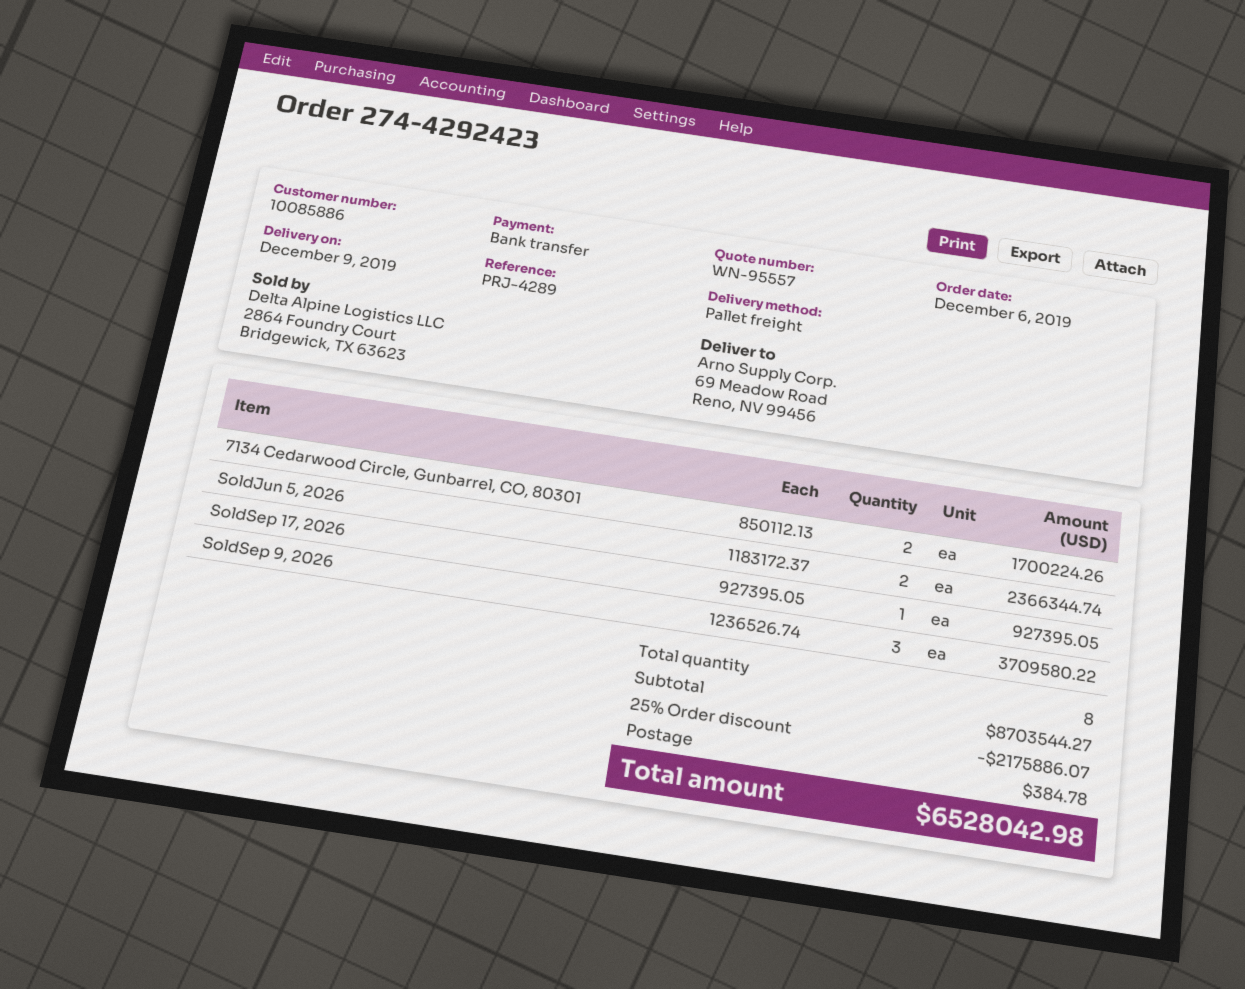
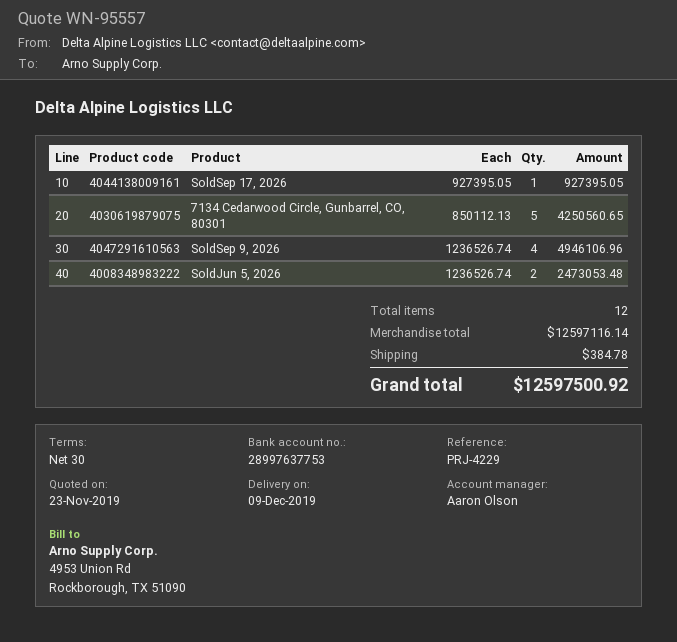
reference: PRJ-4289 -> PRJ-4229
7134 Cedarwood Circle, Gunbarrel, CO, 80301: 2 x 850112.13 = 1700224.26 -> 5 x 850112.13 = 4250560.65
SoldJun 5, 2026: 2 x 1183172.37 = 2366344.74 -> 2 x 1236526.74 = 2473053.48
SoldSep 9, 2026: 3 x 1236526.74 = 3709580.22 -> 4 x 1236526.74 = 4946106.96
total quantity: 8 -> 12
subtotal: 8703544.27 -> 12597116.14
discount: 25% = 2175886.07 -> none
total: 6528042.98 -> 12597500.92

